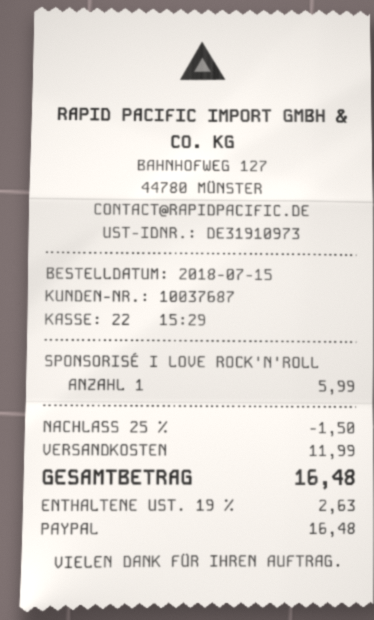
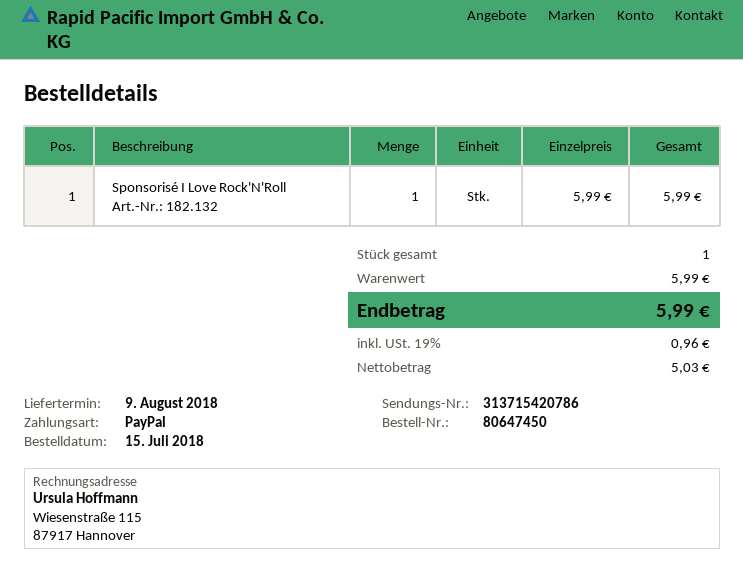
discount: 25% = 1.50 -> none
shipping: 11.99 -> none
tax: 19% = 2.63 -> 19% = 0.96
total: 16.48 -> 5.99

